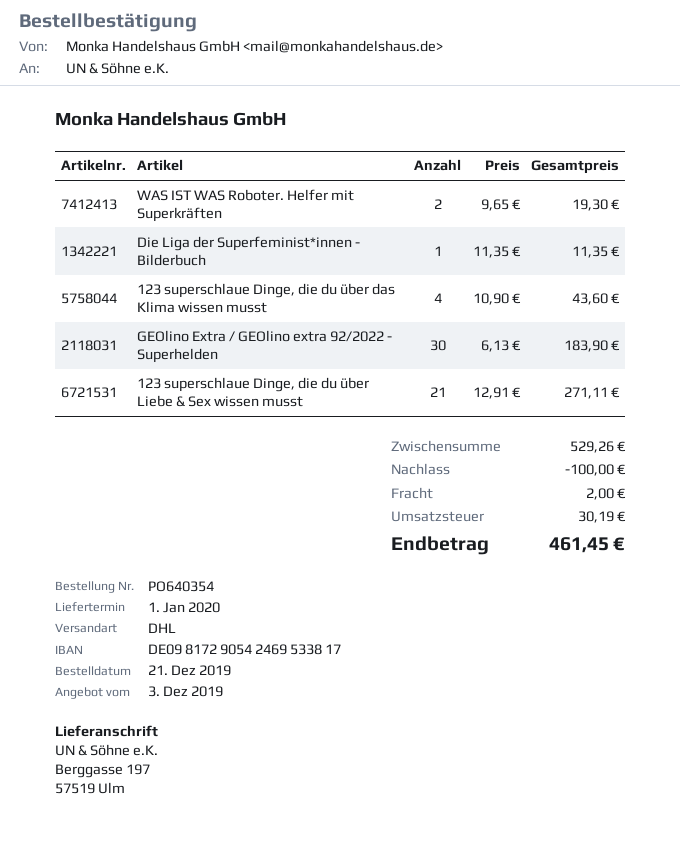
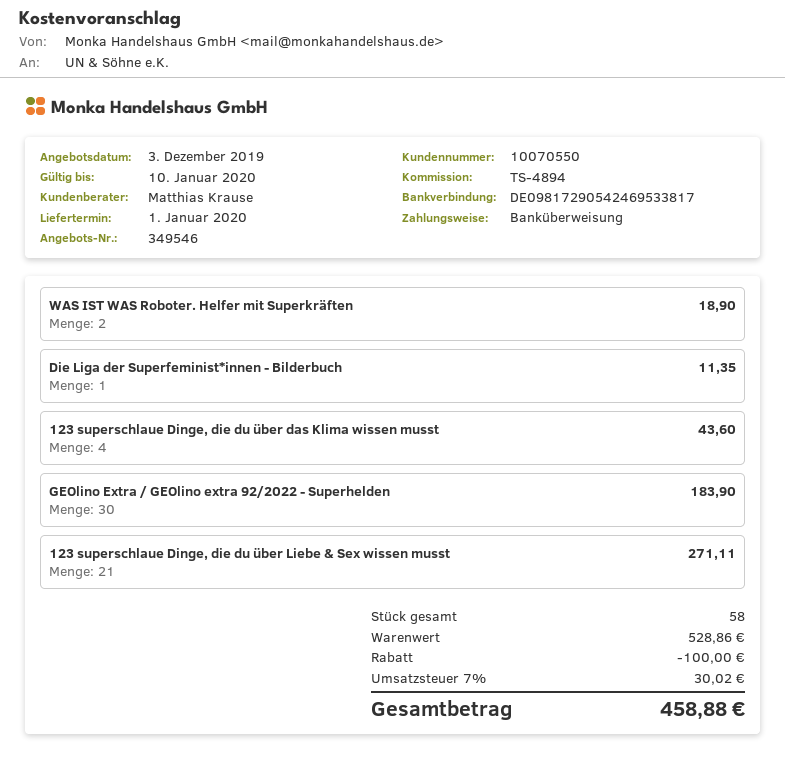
WAS IST WAS Roboter. Helfer mit Superkräften: 2 for 19.30 -> 2 for 18.90
subtotal: 529.26 -> 528.86
shipping: 2.00 -> none
tax: 30.19 -> 30.02
total: 461.45 -> 458.88

